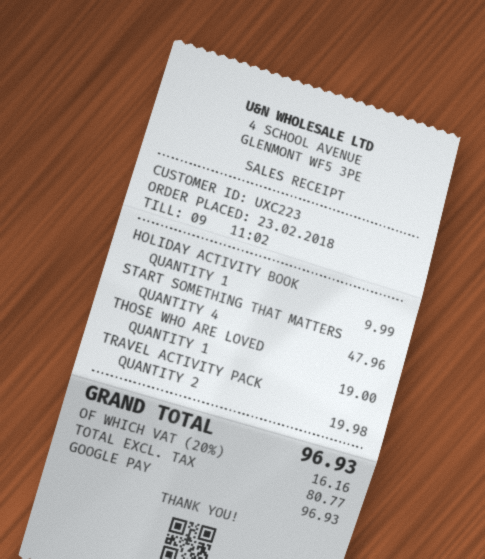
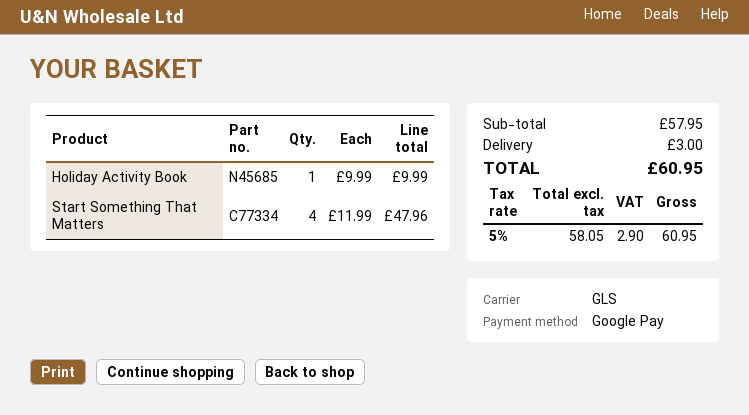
THOSE WHO ARE LOVED: 1 for 19.00 -> none
TRAVEL ACTIVITY PACK: 2 for 19.98 -> none
shipping: none -> 3.00
net: 80.77 -> 58.05
tax: 20% = 16.16 -> 5% = 2.90
total: 96.93 -> 60.95

